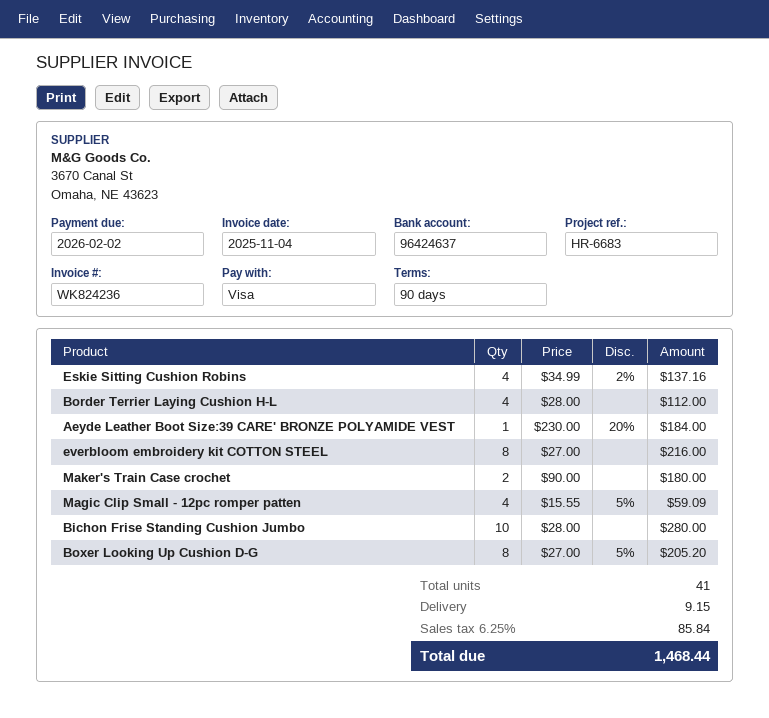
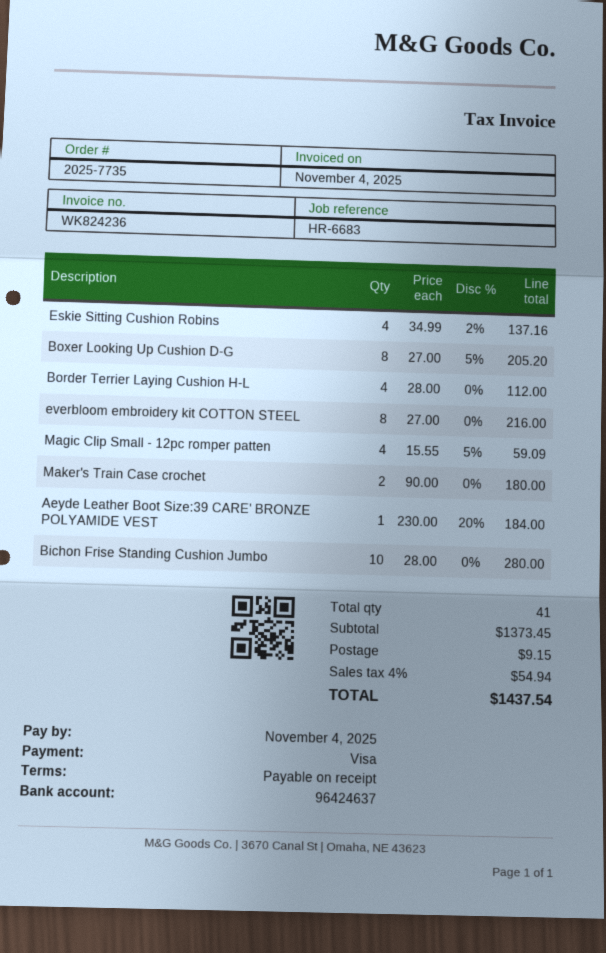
payment terms: 90 days -> on receipt
due date: 2026-02-02 -> 2025-11-04
tax: 6.25% = 85.84 -> 4% = 54.94
total: 1468.44 -> 1437.54

